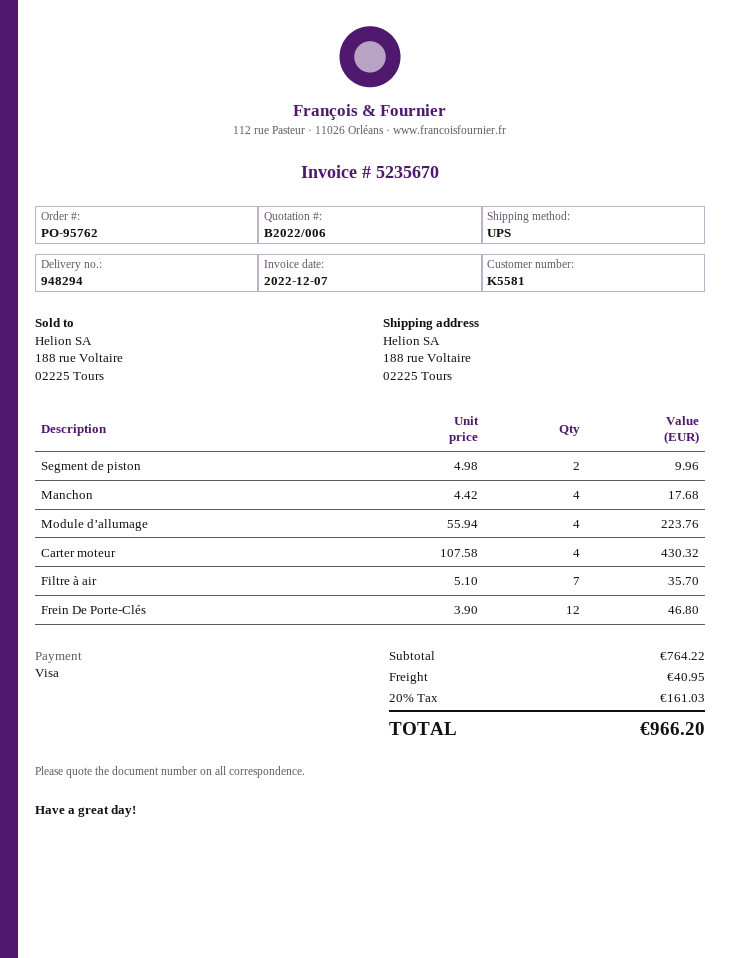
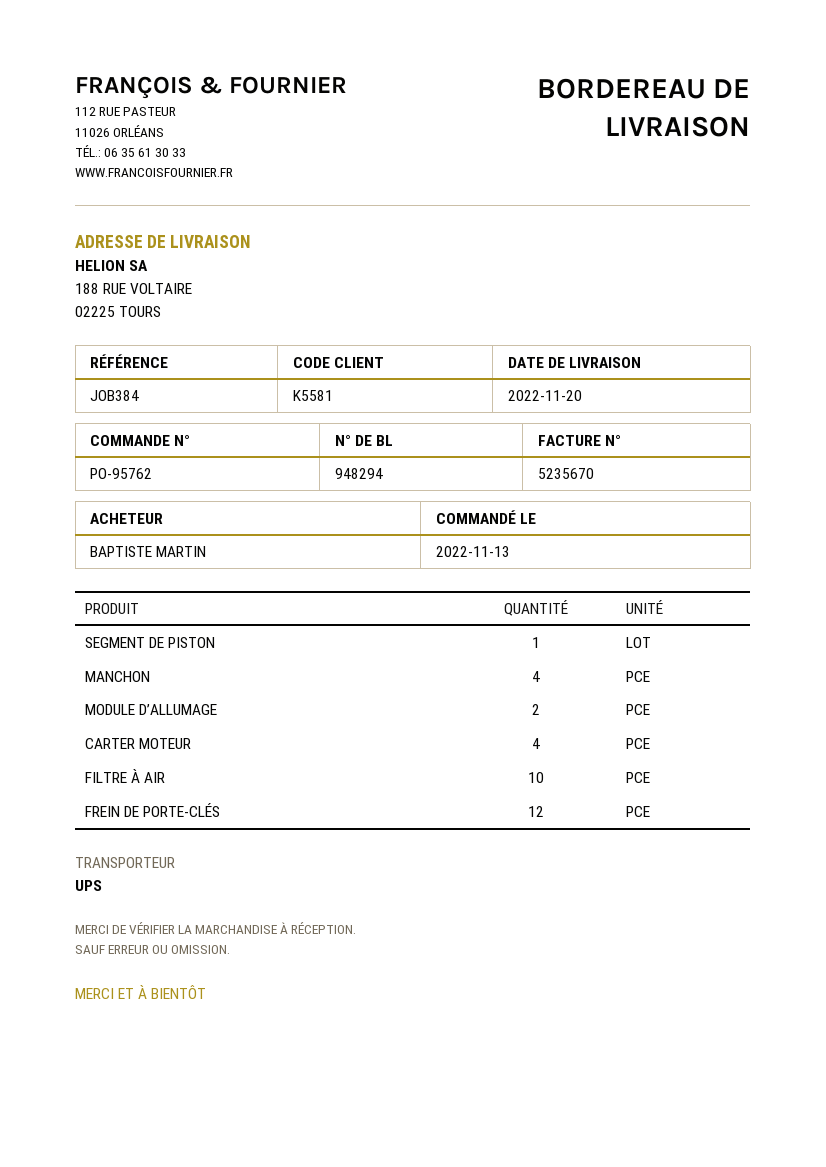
Segment de piston: 2 -> 1
Module d’allumage: 4 -> 2
Filtre à air: 7 -> 10

